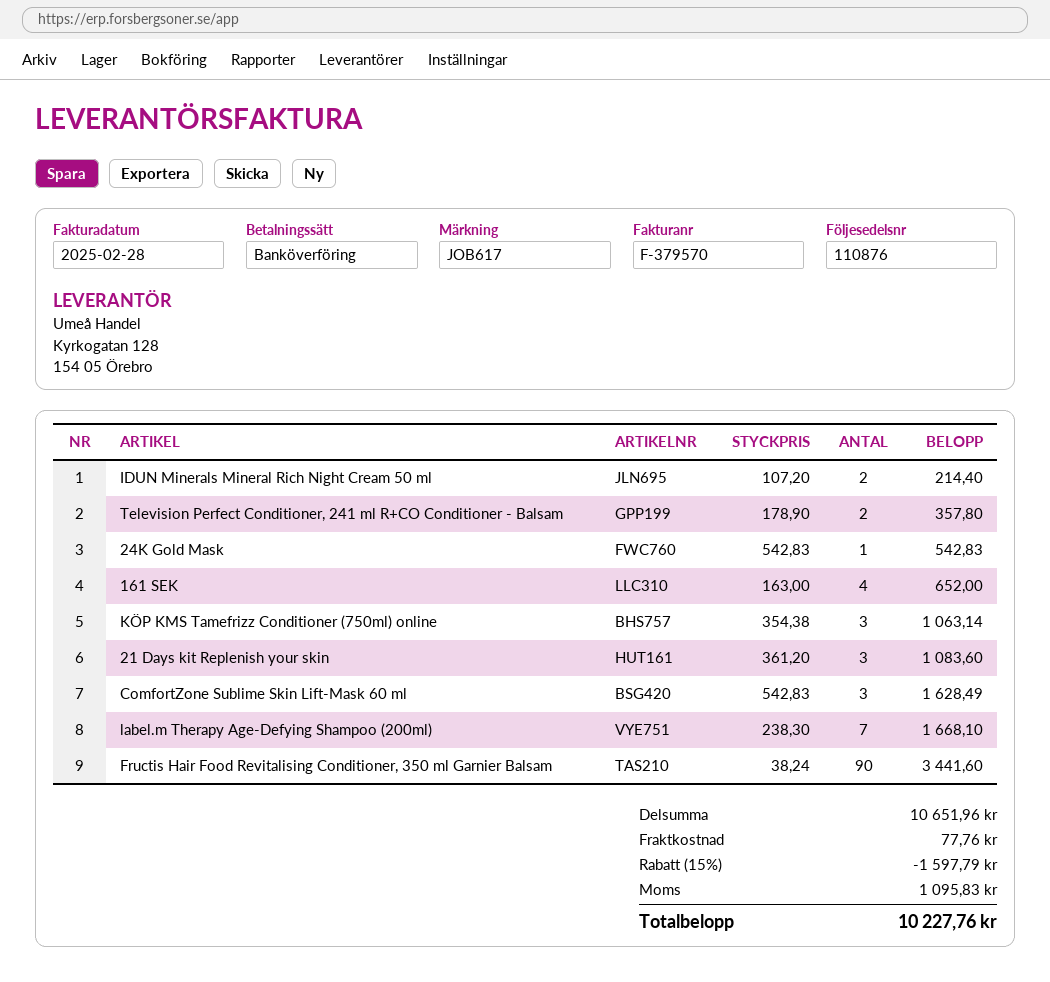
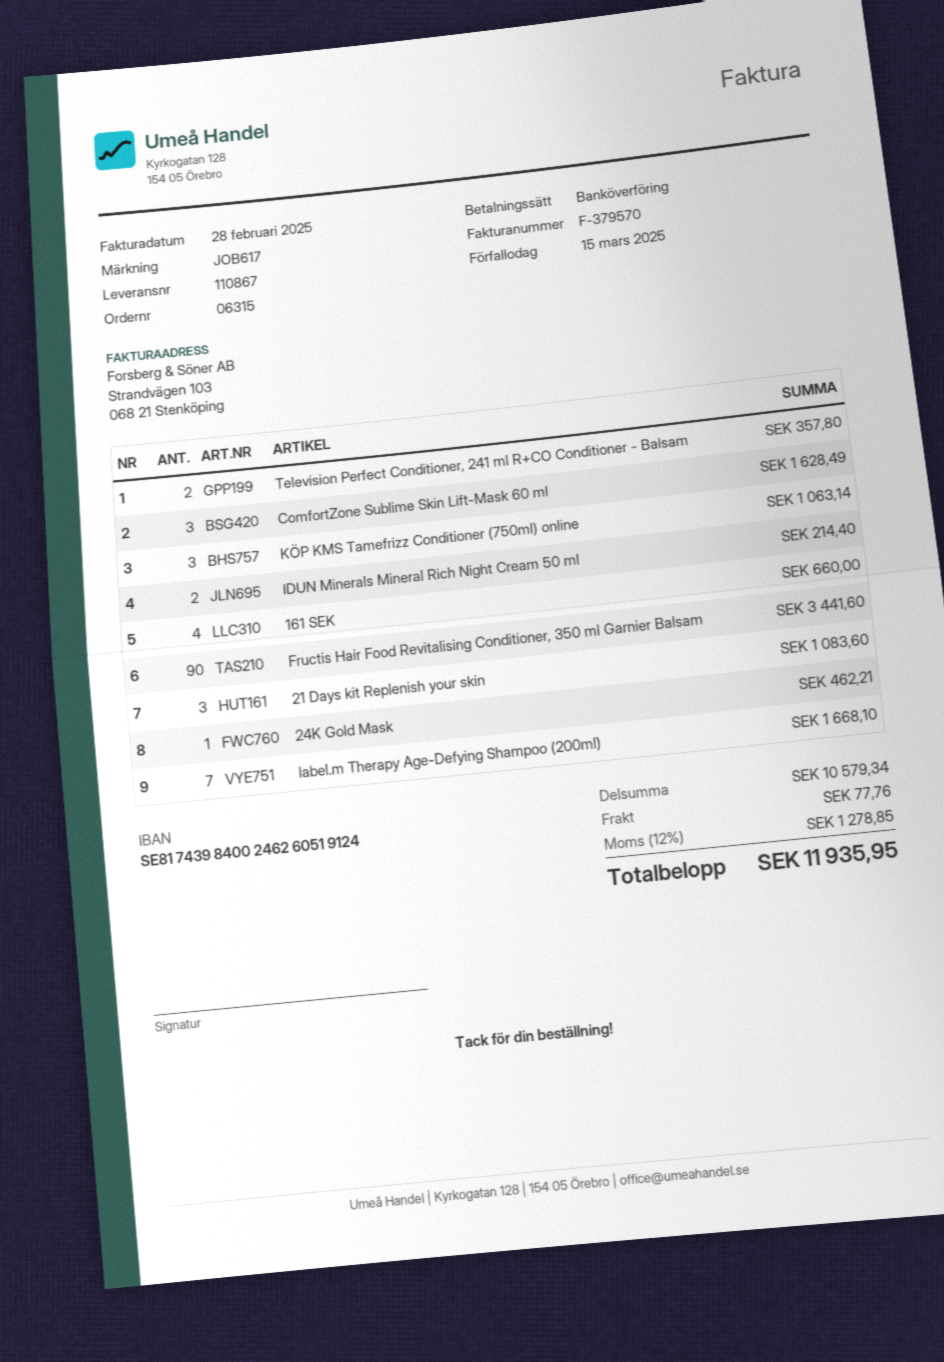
delivery note number: 110876 -> 110867
24K Gold Mask: 1 for 542.83 -> 1 for 462.21
161 SEK: 4 for 652.00 -> 4 for 660.00
subtotal: 10651.96 -> 10579.34
discount: 15% = 1597.79 -> none
tax: 1095.83 -> 1278.85
total: 10227.76 -> 11935.95

